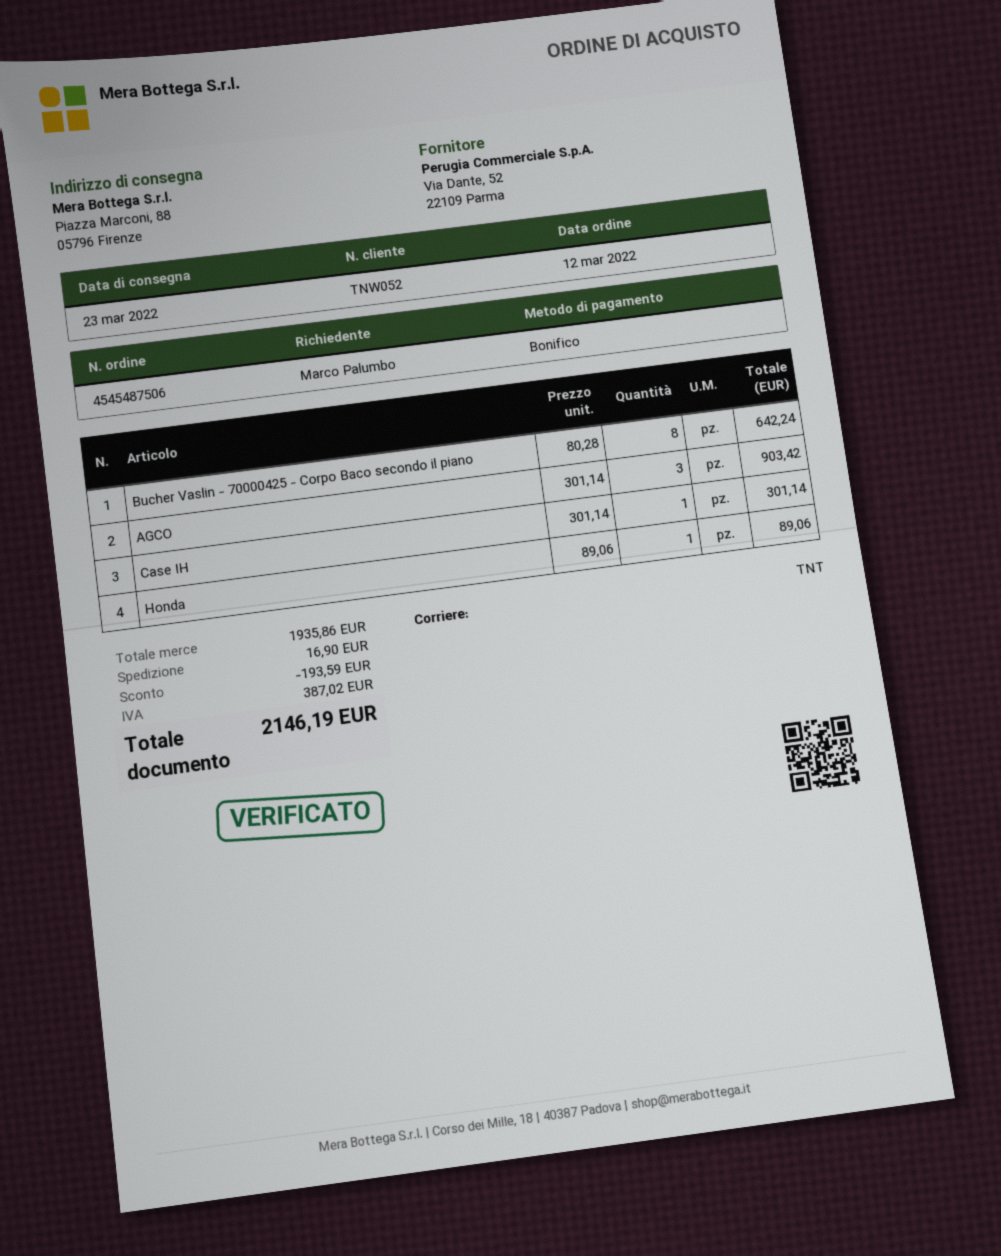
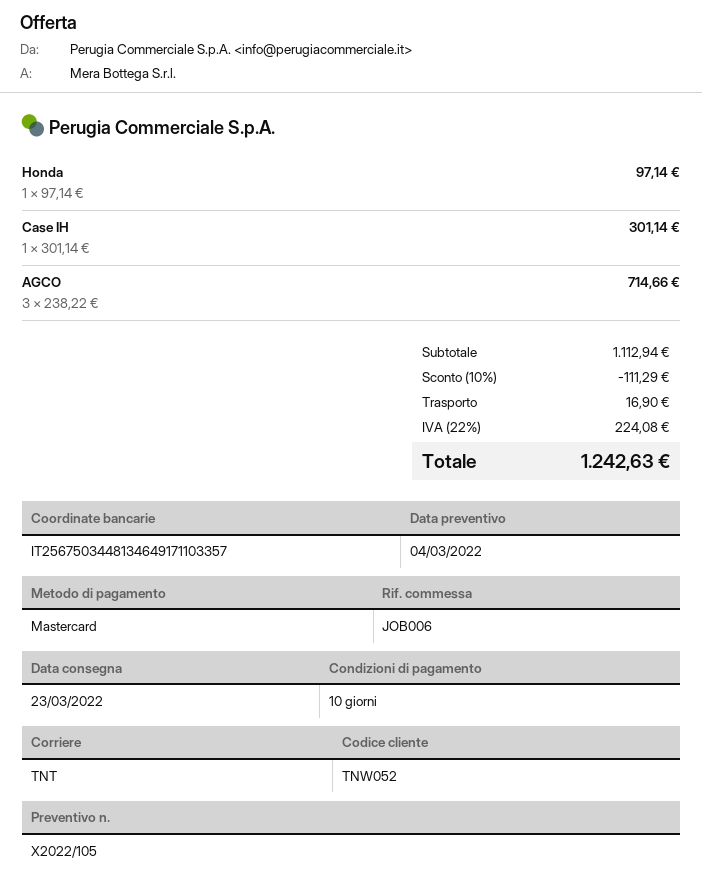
payment method: bank transfer -> Mastercard
Bucher Vaslin - 70000425 - Corpo Baco secondo il piano: 8 x 80.28 = 642.24 -> none
AGCO: 3 x 301.14 = 903.42 -> 3 x 238.22 = 714.66
Honda: 1 x 89.06 = 89.06 -> 1 x 97.14 = 97.14
subtotal: 1935.86 -> 1112.94
discount: 193.59 -> 111.29
tax: 387.02 -> 224.08
total: 2146.19 -> 1242.63

